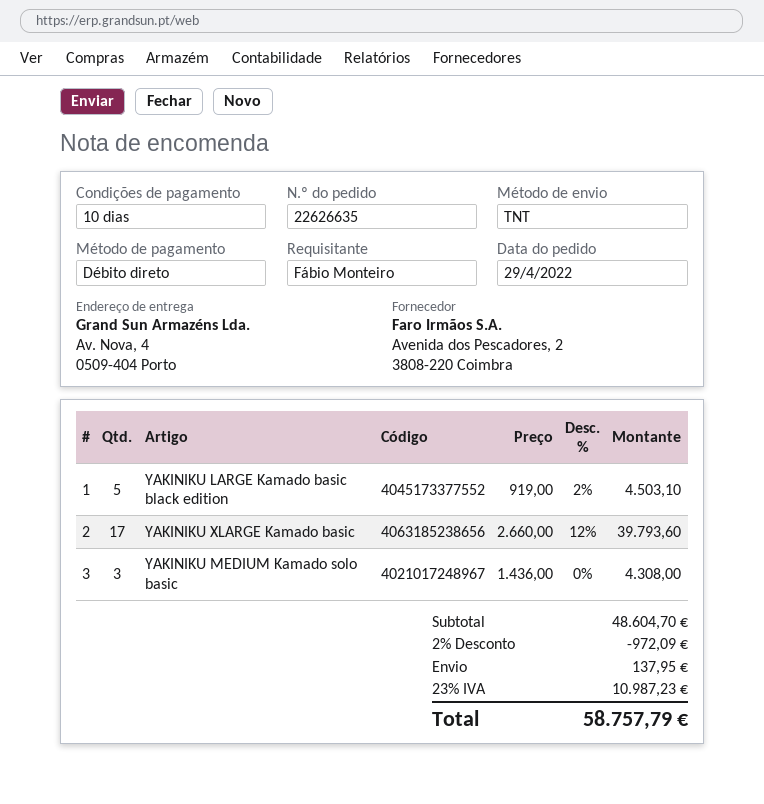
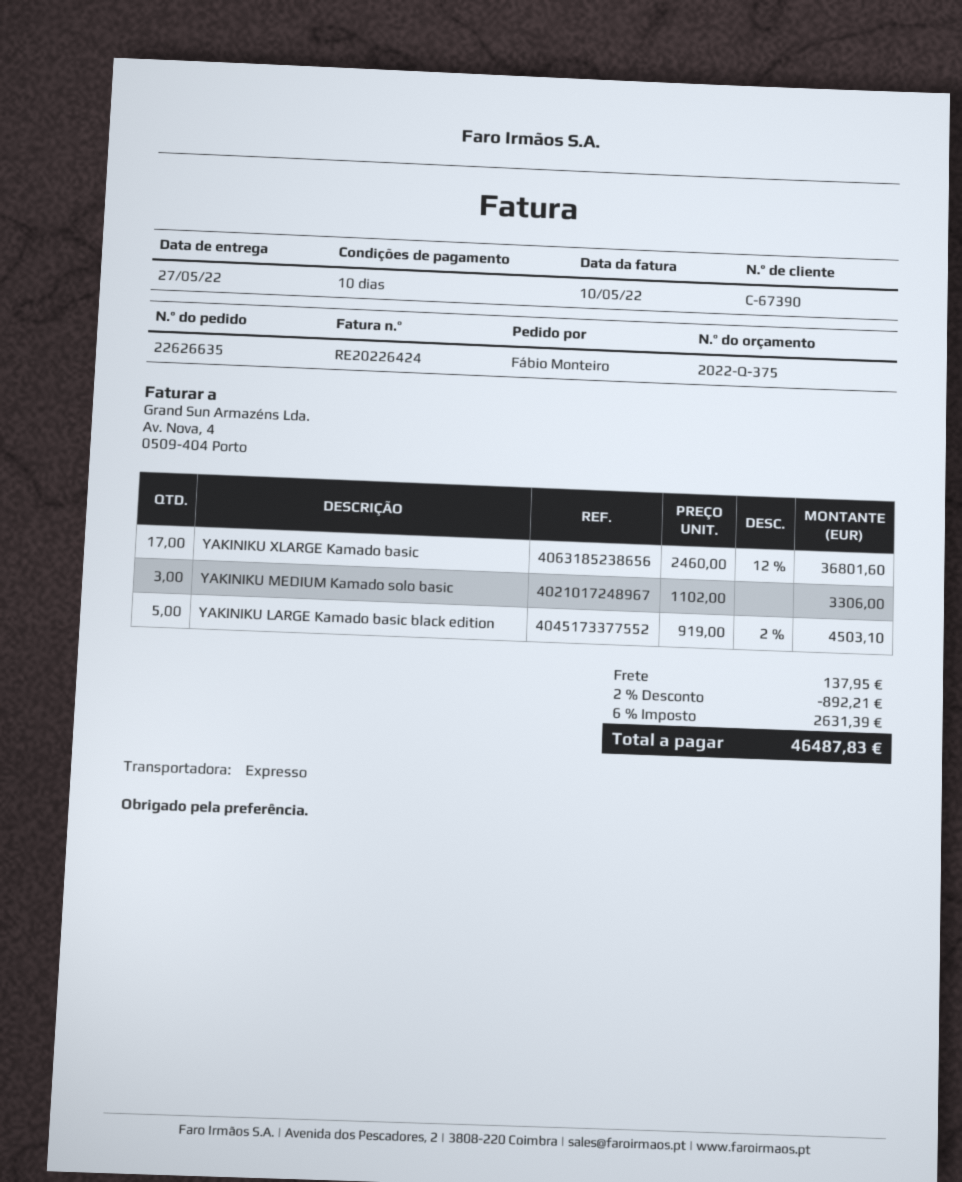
shipping method: TNT -> express
YAKINIKU XLARGE Kamado basic: 17 x 2660.00 - 12% = 39793.60 -> 17 x 2460.00 - 12% = 36801.60
YAKINIKU MEDIUM Kamado solo basic: 3 x 1436.00 = 4308.00 -> 3 x 1102.00 = 3306.00
discount: 2% = 972.09 -> 2% = 892.21
tax: 23% = 10987.23 -> 6% = 2631.39
total: 58757.79 -> 46487.83

